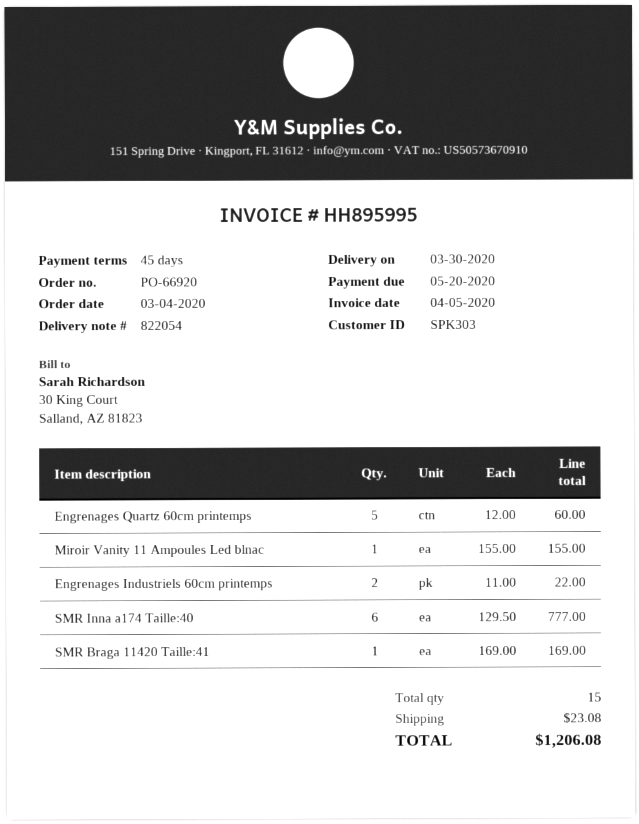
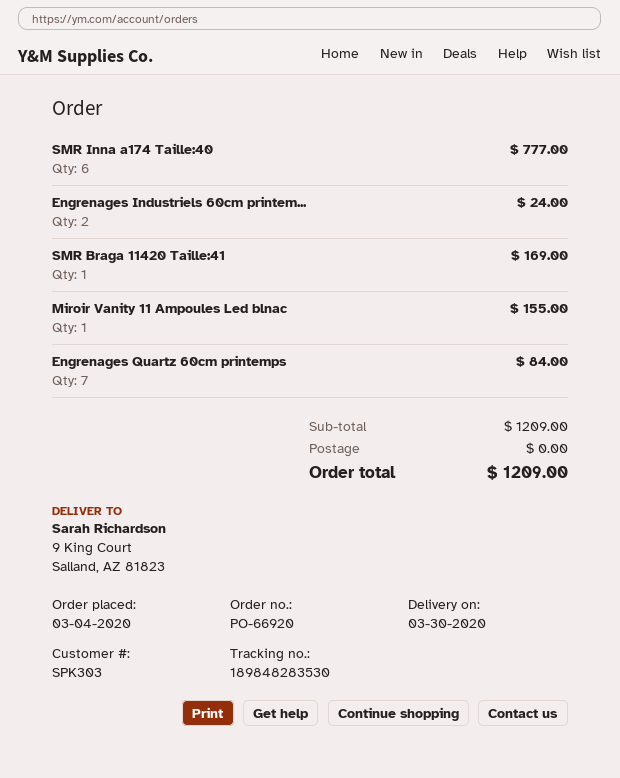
Engrenages Quartz 60cm printemps: 5 for 60.00 -> 7 for 84.00
Engrenages Industriels 60cm printemps: 2 for 22.00 -> 2 for 24.00
shipping: 23.08 -> 0.00
total: 1206.08 -> 1209.00

